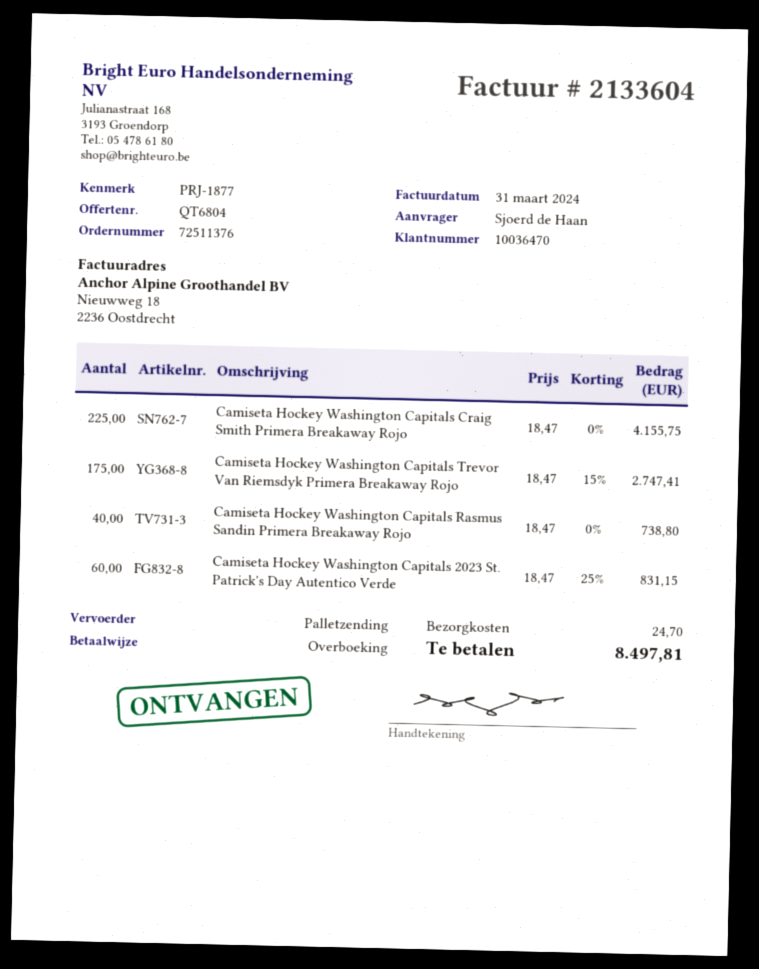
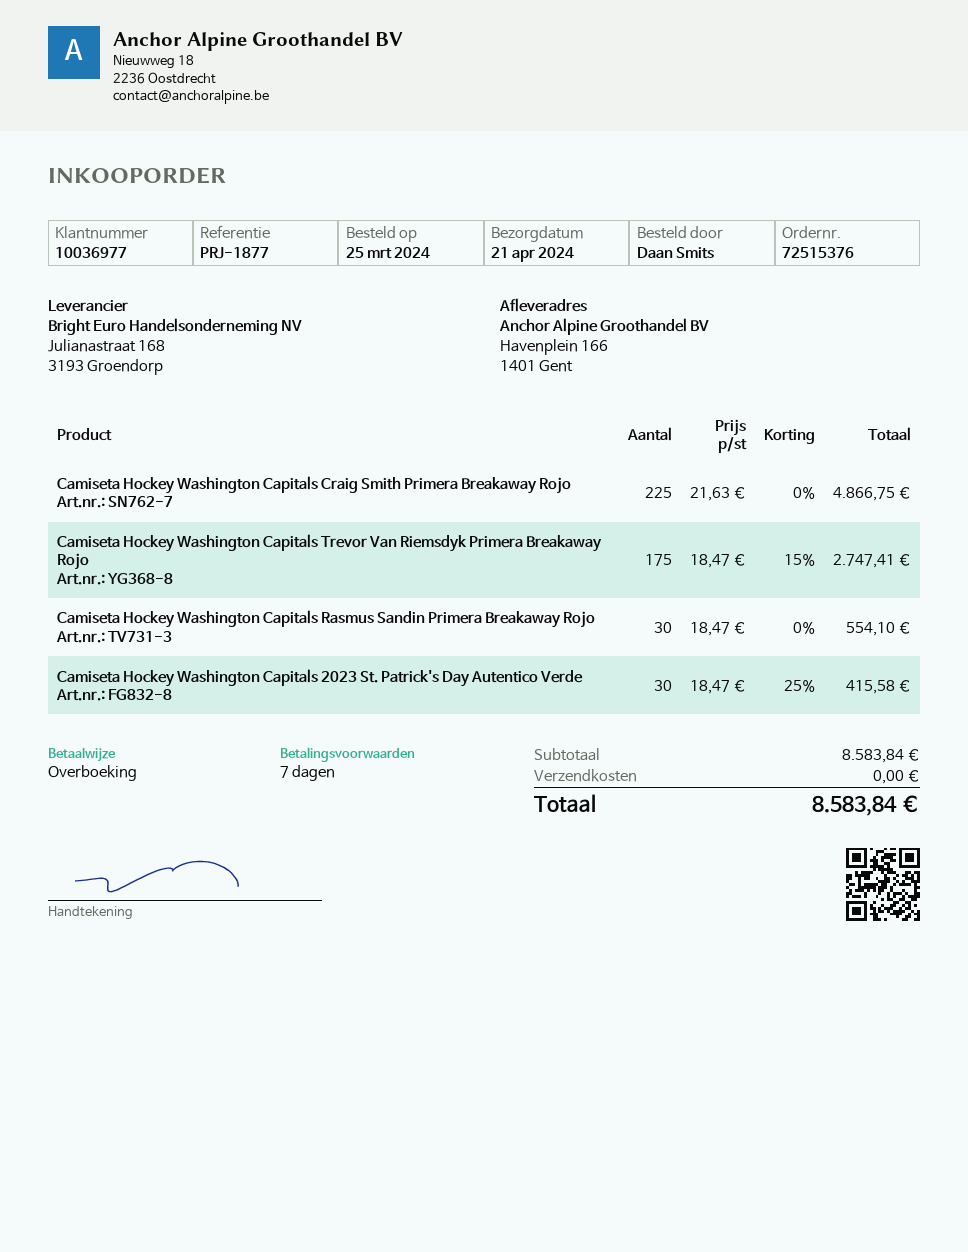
order number: 72511376 -> 72515376
customer number: 10036470 -> 10036977
ordered by: Sjoerd de Haan -> Daan Smits
Camiseta Hockey Washington Capitals Craig Smith Primera Breakaway Rojo: 225 x 18.47 = 4155.75 -> 225 x 21.63 = 4866.75
Camiseta Hockey Washington Capitals Rasmus Sandin Primera Breakaway Rojo: 40 x 18.47 = 738.80 -> 30 x 18.47 = 554.10
Camiseta Hockey Washington Capitals 2023 St. Patrick's Day Autentico Verde: 60 x 18.47 - 25% = 831.15 -> 30 x 18.47 - 25% = 415.58
shipping: 24.70 -> 0.00
total: 8497.81 -> 8583.84

